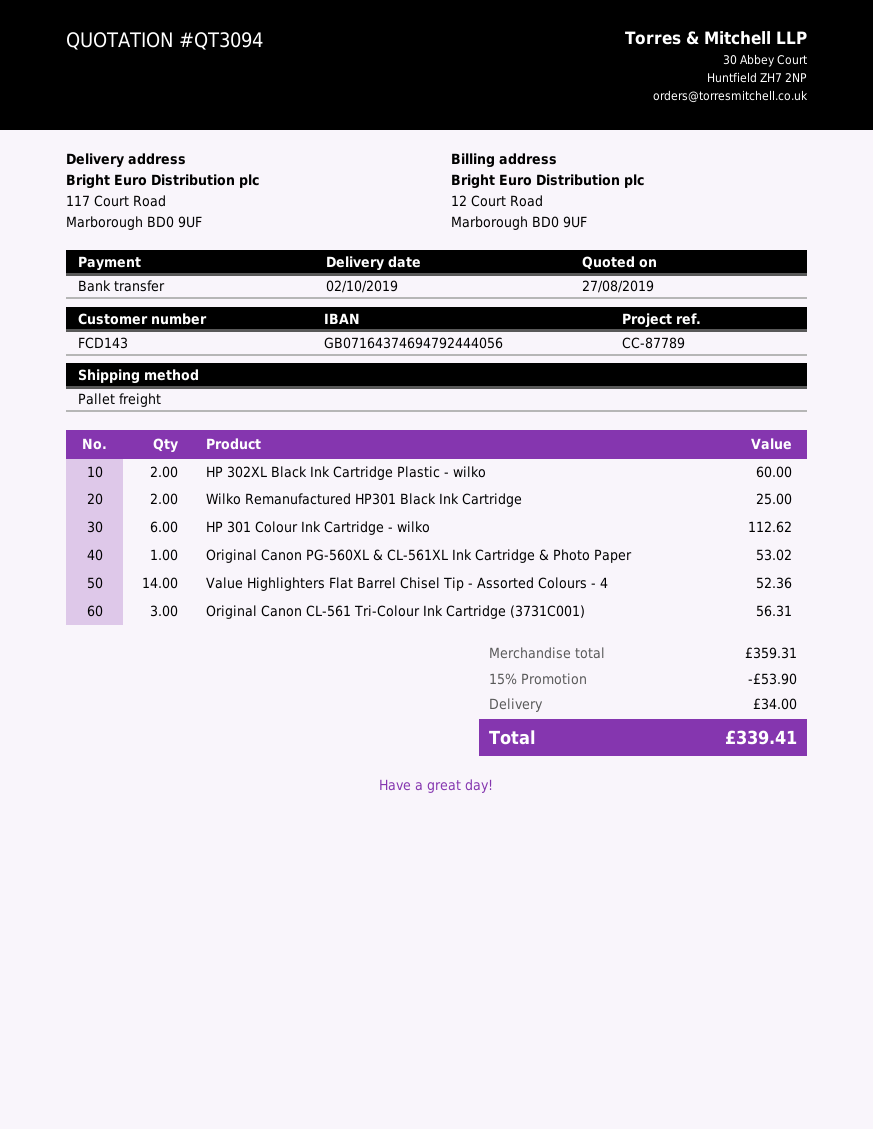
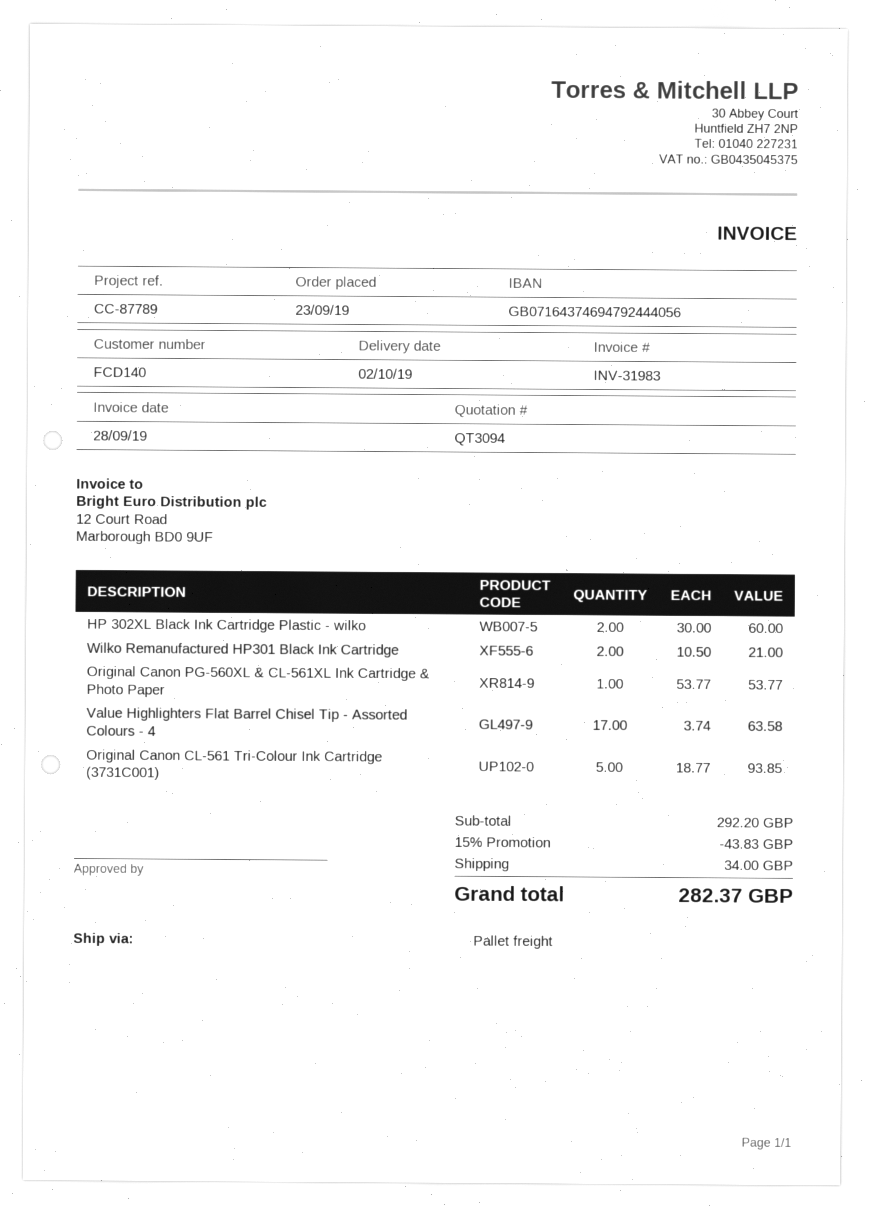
customer number: FCD143 -> FCD140
Wilko Remanufactured HP301 Black Ink Cartridge: 2 for 25.00 -> 2 for 21.00
HP 301 Colour Ink Cartridge - wilko: 6 for 112.62 -> none
Original Canon PG-560XL & CL-561XL Ink Cartridge & Photo Paper: 1 for 53.02 -> 1 for 53.77
Value Highlighters Flat Barrel Chisel Tip - Assorted Colours - 4: 14 for 52.36 -> 17 for 63.58
Original Canon CL-561 Tri-Colour Ink Cartridge (3731C001): 3 for 56.31 -> 5 for 93.85
subtotal: 359.31 -> 292.20
discount: 15% = 53.90 -> 15% = 43.83
total: 339.41 -> 282.37

